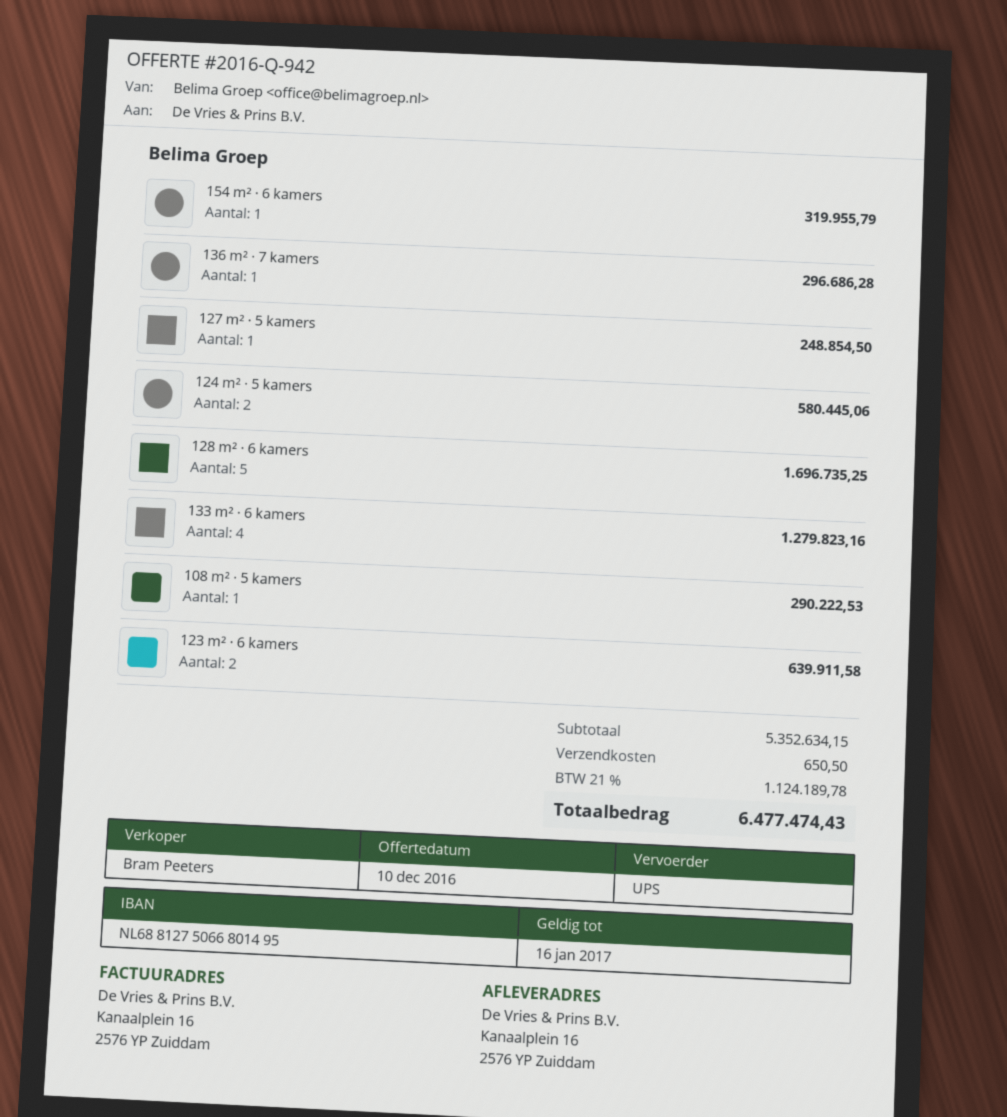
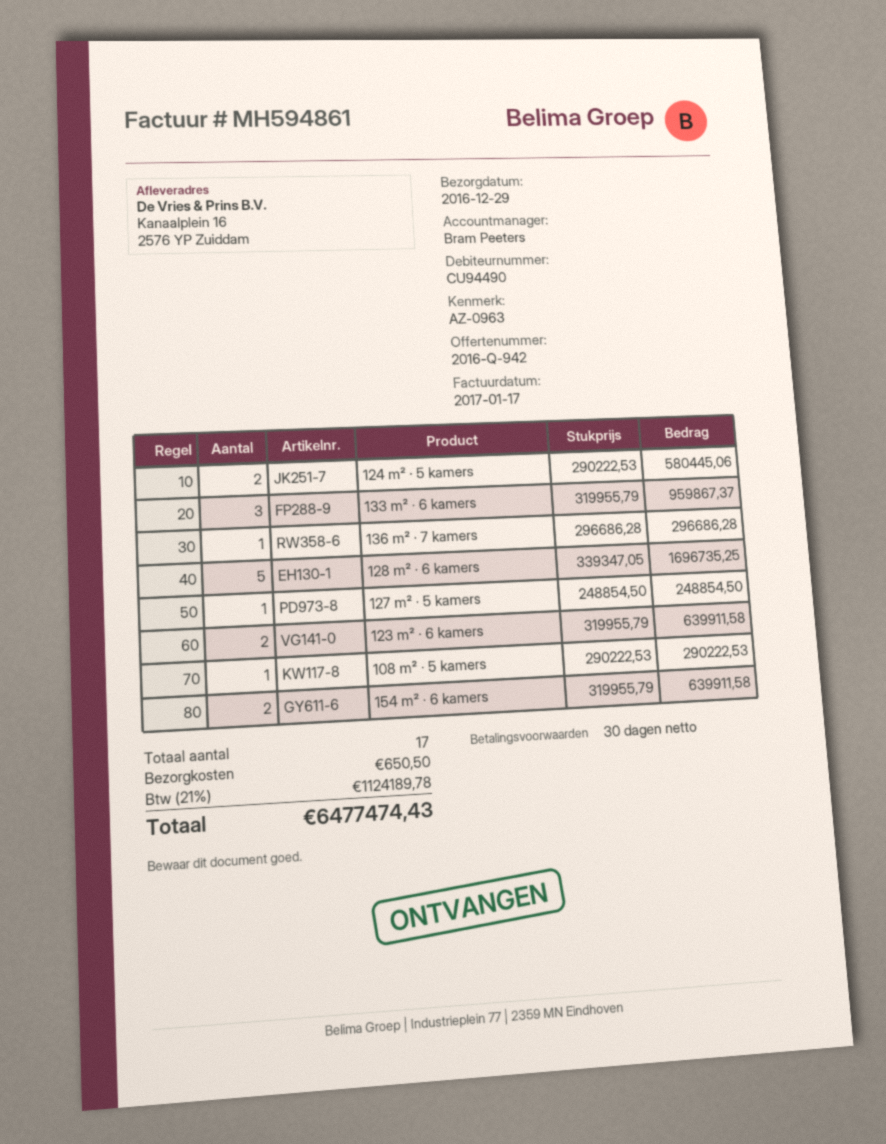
154 m² · 6 kamers: 1 for 319955.79 -> 2 for 639911.58
133 m² · 6 kamers: 4 for 1279823.16 -> 3 for 959867.37

